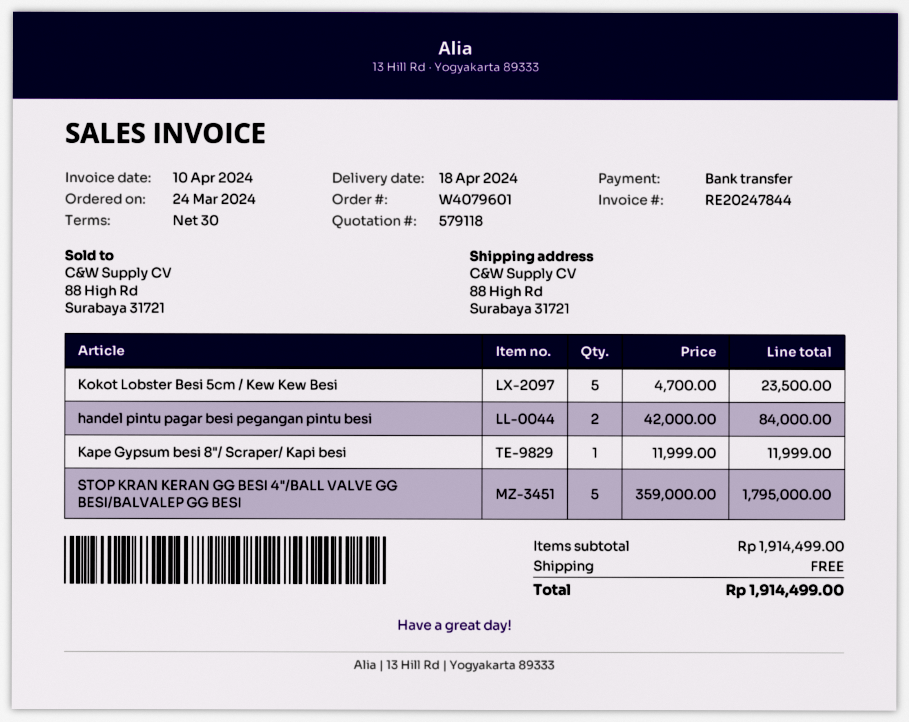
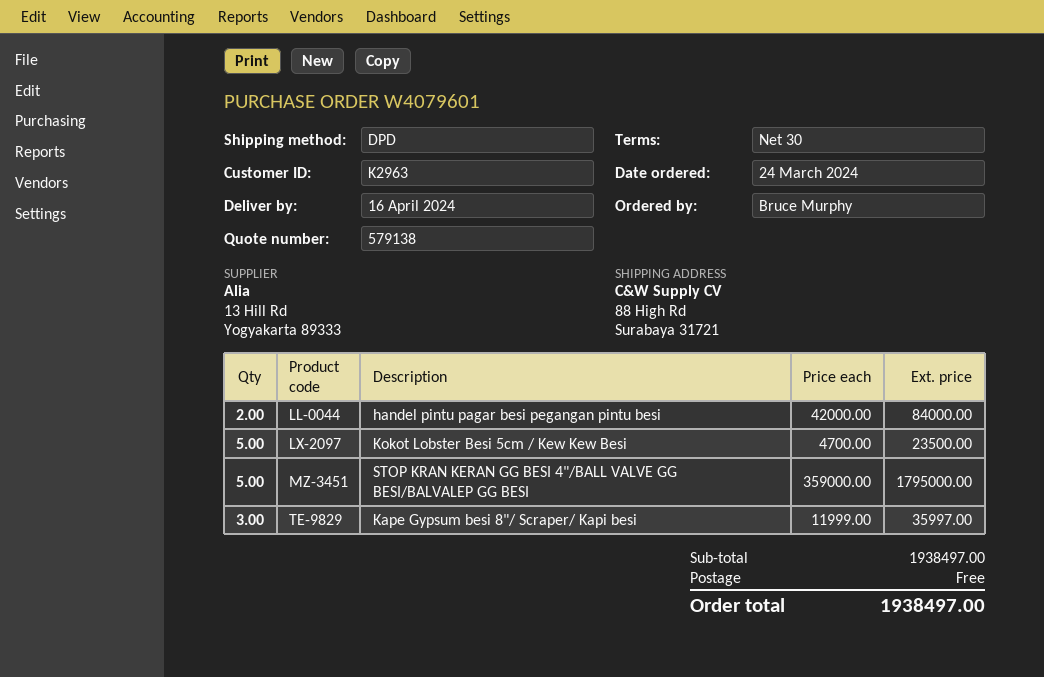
quote number: 579118 -> 579138
delivery date: 2024-04-18 -> 2024-04-16
Kape Gypsum besi 8"/ Scraper/ Kapi besi: 1 x 11999.00 = 11999.00 -> 3 x 11999.00 = 35997.00
subtotal: 1914499.00 -> 1938497.00
total: 1914499.00 -> 1938497.00

